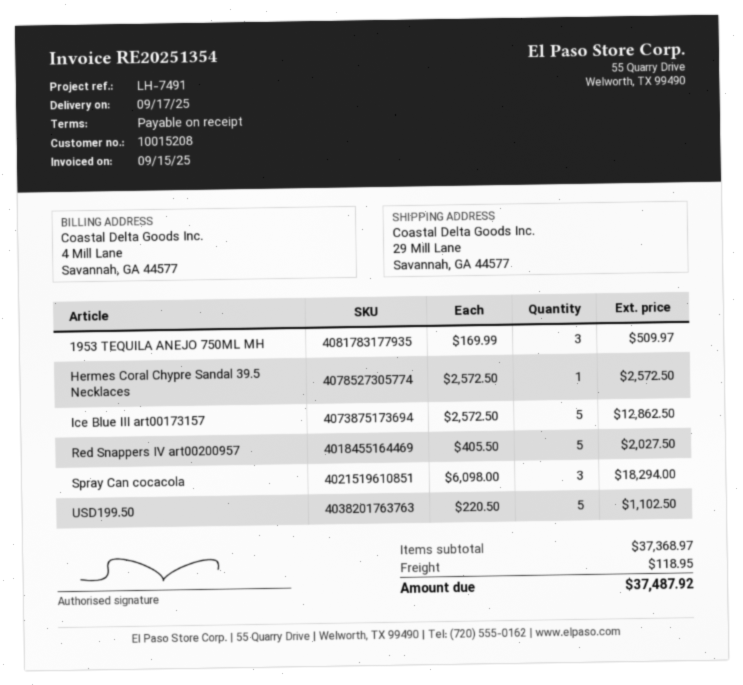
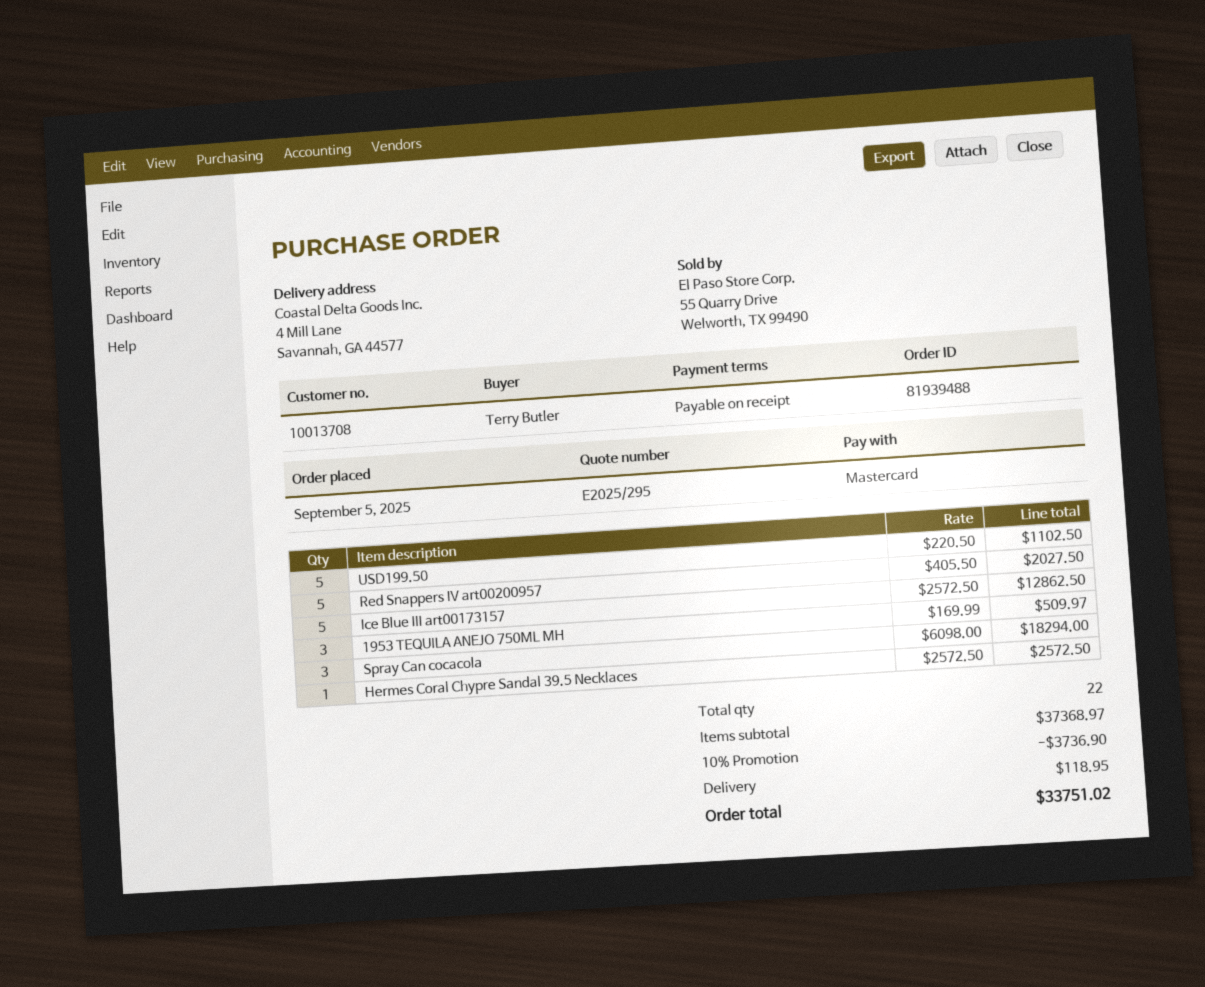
customer number: 10015208 -> 10013708
ship to: 29 Mill Lane, Savannah, GA 44577 -> 4 Mill Lane, Savannah, GA 44577
discount: none -> 10% = 3736.90
total: 37487.92 -> 33751.02

